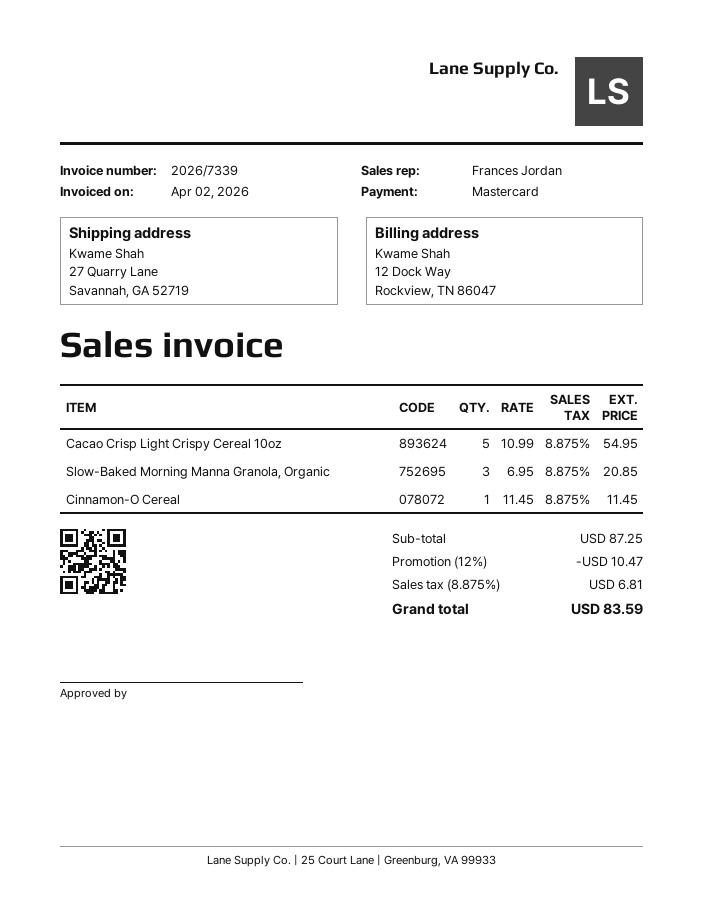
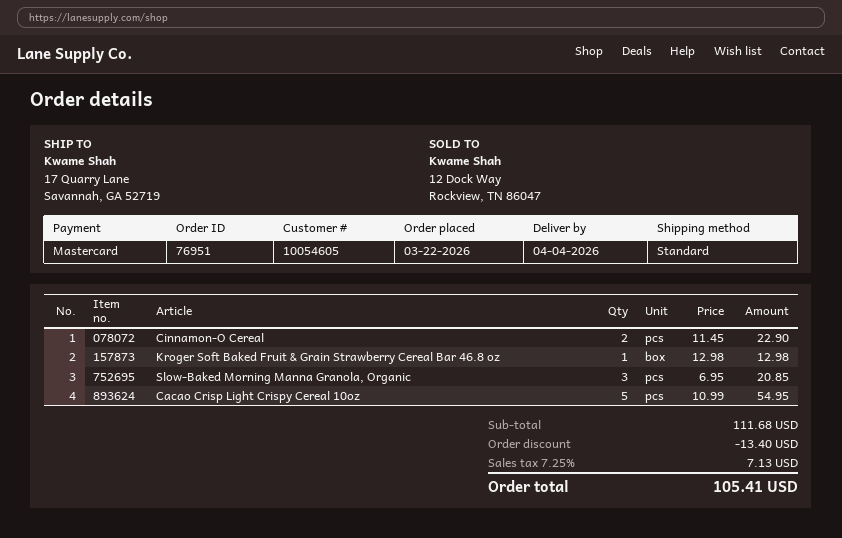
ship to: 27 Quarry Lane, Savannah, GA 52719 -> 17 Quarry Lane, Savannah, GA 52719
Cinnamon-O Cereal: 1 x 11.45 = 11.45 -> 2 x 11.45 = 22.90
Kroger Soft Baked Fruit & Grain Strawberry Cereal Bar 46.8 oz: none -> 1 x 12.98 = 12.98
subtotal: 87.25 -> 111.68
discount: 10.47 -> 13.40
tax: 8.875% = 6.81 -> 7.25% = 7.13
total: 83.59 -> 105.41

